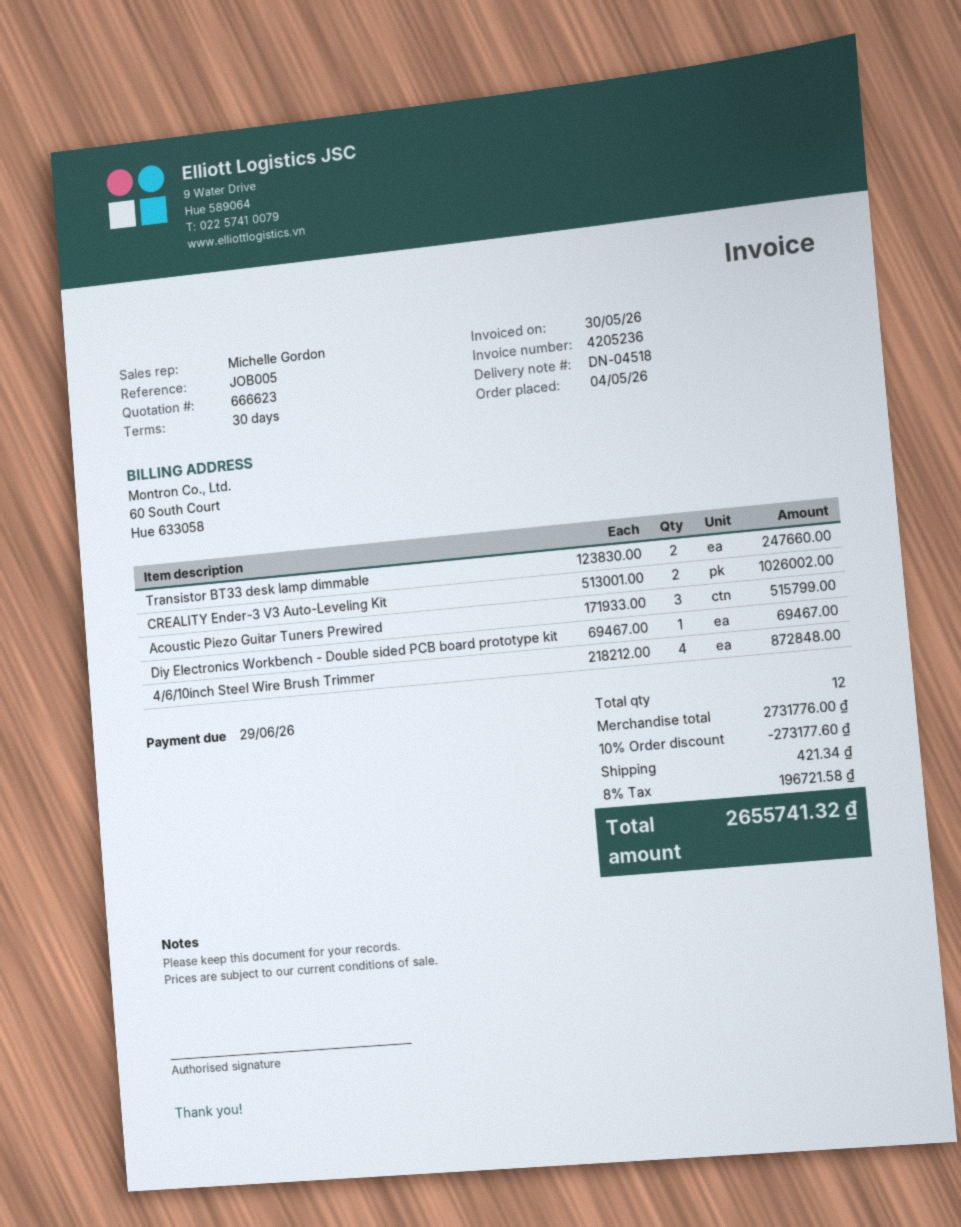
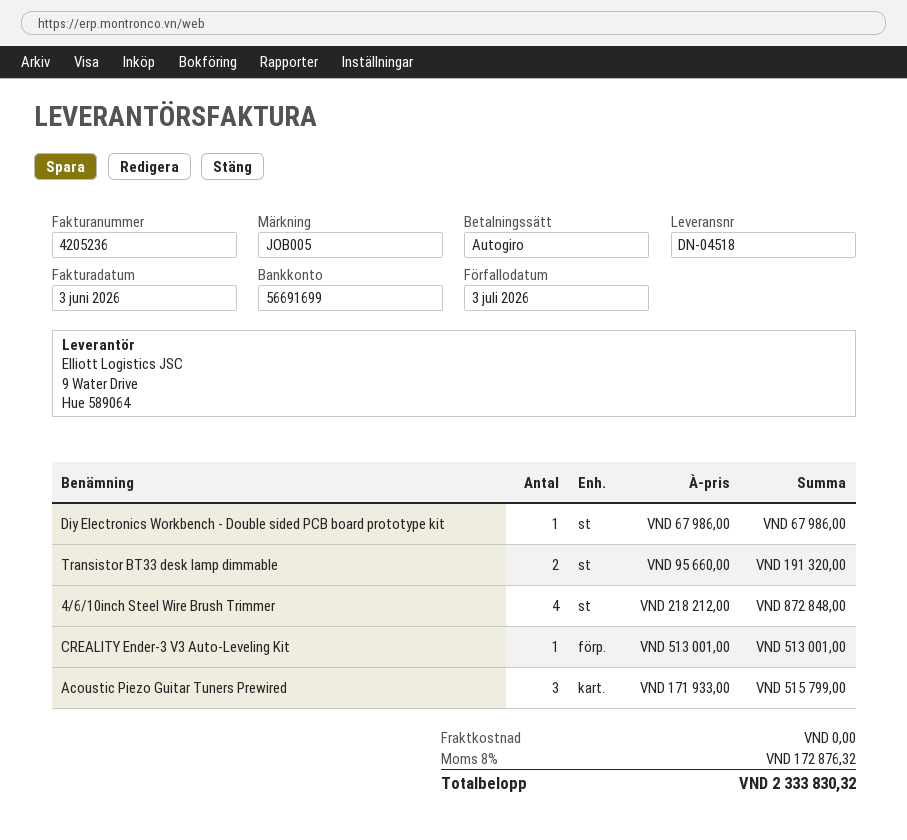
invoice date: 2026-05-30 -> 2026-06-03
due date: 2026-06-29 -> 2026-07-03
Transistor BT33 desk lamp dimmable: 2 x 123830.00 = 247660.00 -> 2 x 95660.00 = 191320.00
CREALITY Ender-3 V3 Auto-Leveling Kit: 2 x 513001.00 = 1026002.00 -> 1 x 513001.00 = 513001.00
Diy Electronics Workbench - Double sided PCB board prototype kit: 1 x 69467.00 = 69467.00 -> 1 x 67986.00 = 67986.00
discount: 10% = 273177.60 -> none
shipping: 421.34 -> 0.00
tax: 8% = 196721.58 -> 8% = 172876.32
total: 2655741.32 -> 2333830.32

